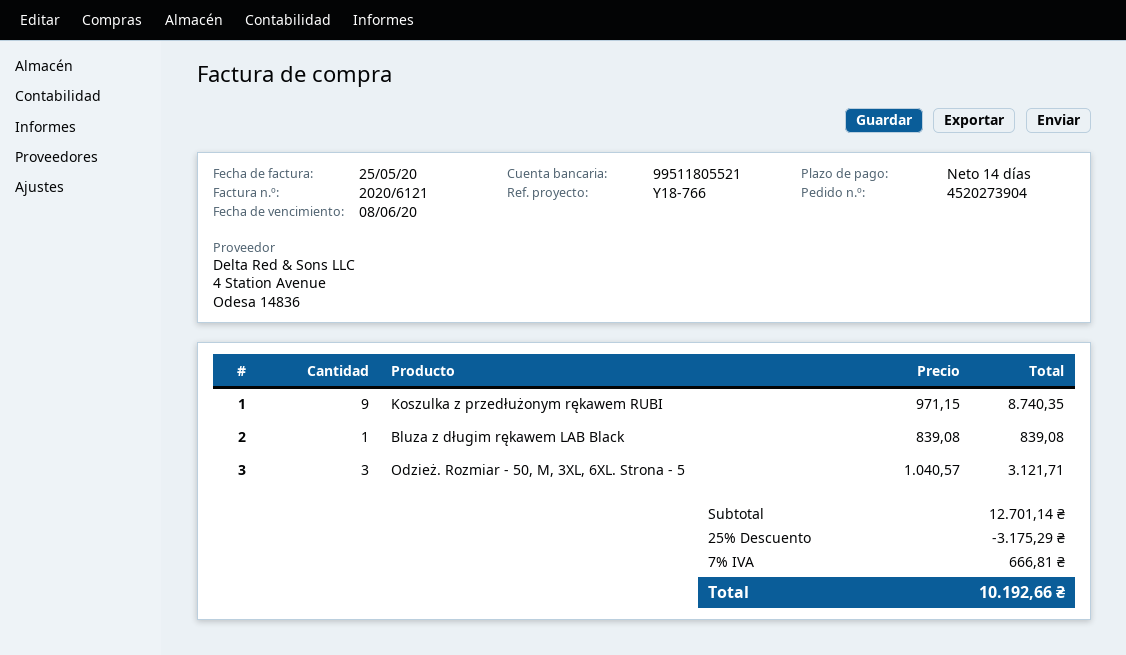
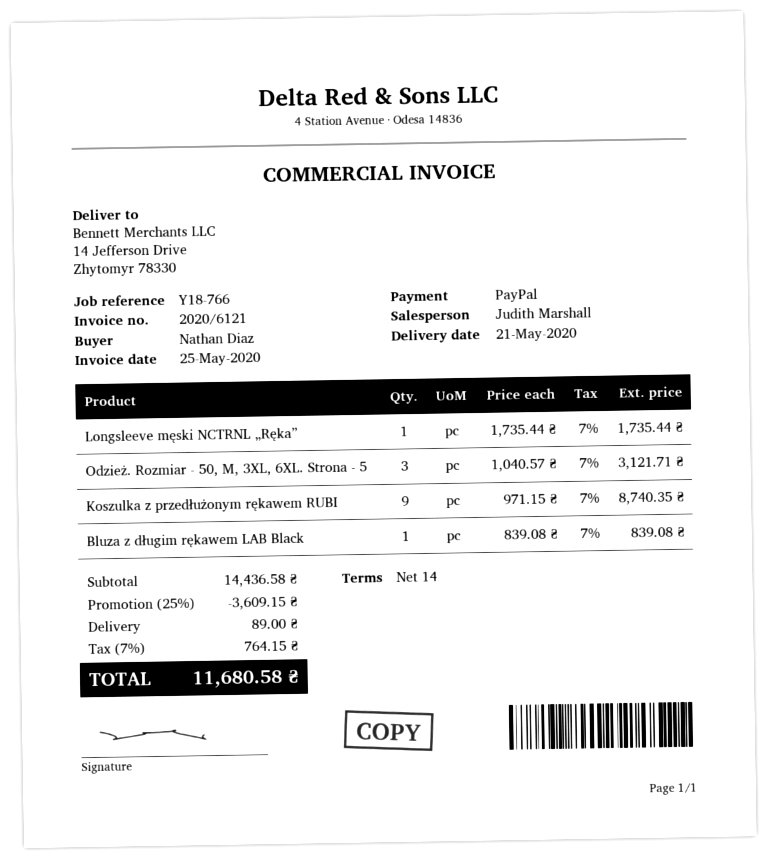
Longsleeve męski NCTRNL „Ręka”: none -> 1 x 1735.44 = 1735.44
subtotal: 12701.14 -> 14436.58
discount: 25% = 3175.29 -> 25% = 3609.15
shipping: none -> 89.00
tax: 7% = 666.81 -> 7% = 764.15
total: 10192.66 -> 11680.58

